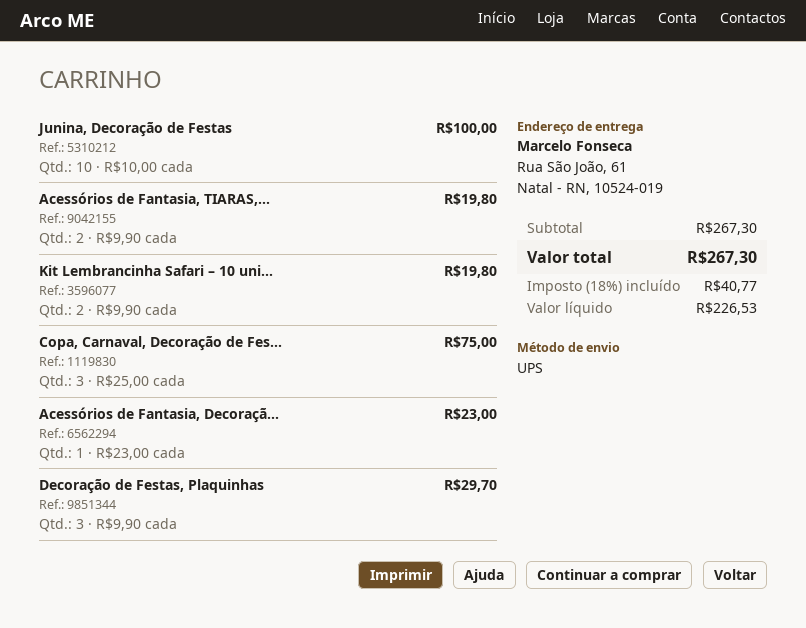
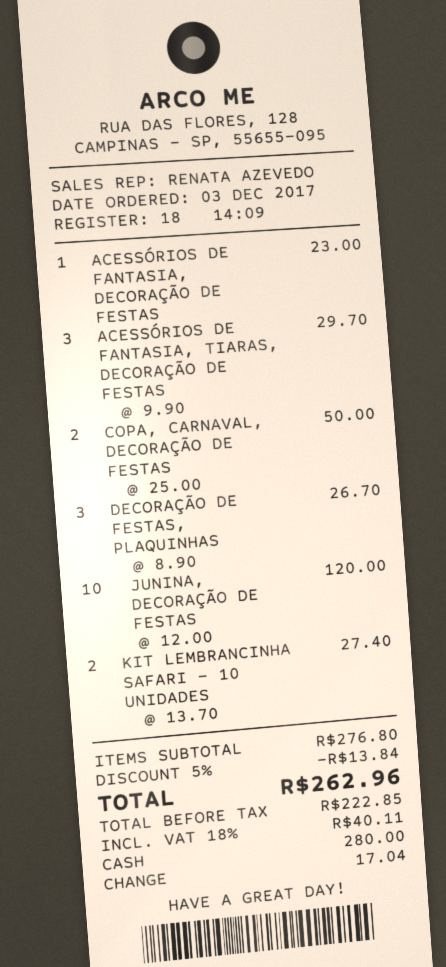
Junina, Decoração de Festas: 10 x 10.00 = 100.00 -> 10 x 12.00 = 120.00
Acessórios de Fantasia, TIARAS,...: 2 x 9.90 = 19.80 -> 3 x 9.90 = 29.70
Kit Lembrancinha Safari – 10 uni...: 2 x 9.90 = 19.80 -> 2 x 13.70 = 27.40
Copa, Carnaval, Decoração de Fes...: 3 x 25.00 = 75.00 -> 2 x 25.00 = 50.00
Decoração de Festas, Plaquinhas: 3 x 9.90 = 29.70 -> 3 x 8.90 = 26.70
subtotal: 267.30 -> 276.80
discount: none -> 5% = 13.84
net: 226.53 -> 222.85
tax: 18% = 40.77 -> 18% = 40.11
total: 267.30 -> 262.96

